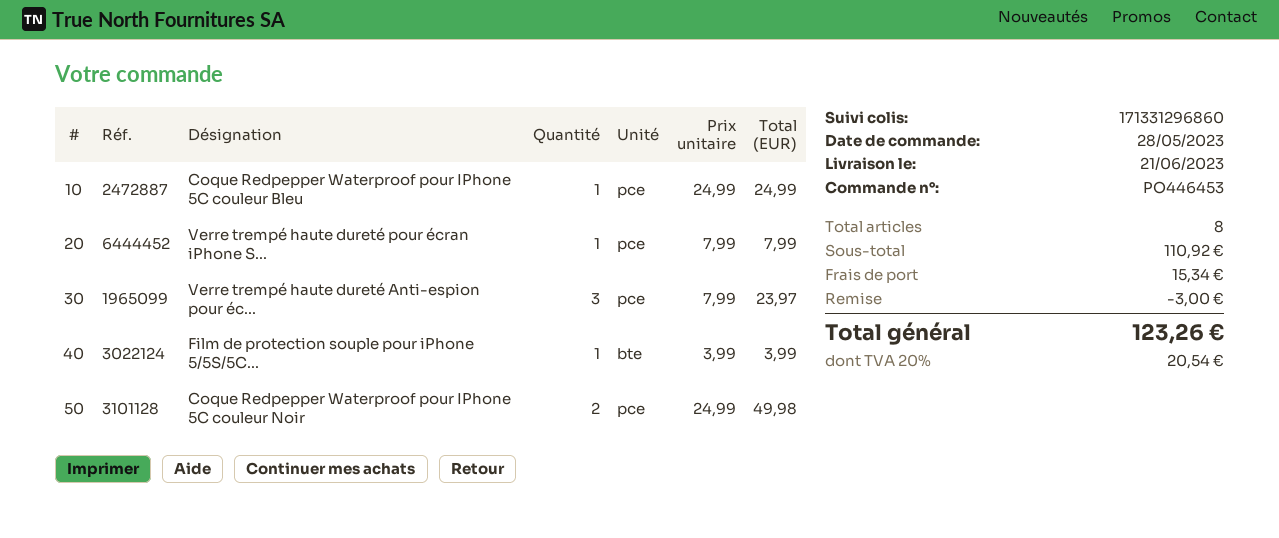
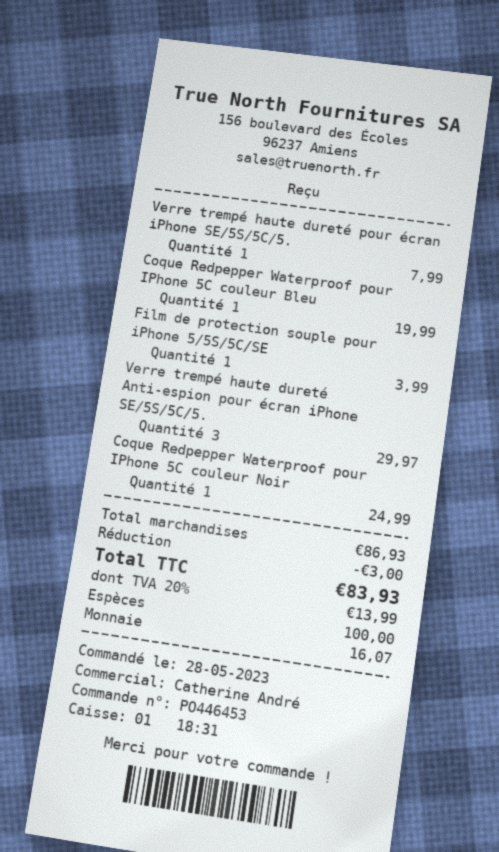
Coque Redpepper Waterproof pour IPhone 5C couleur Bleu: 1 for 24.99 -> 1 for 19.99
Verre trempé haute dureté Anti-espion pour éc...: 3 for 23.97 -> 3 for 29.97
Coque Redpepper Waterproof pour IPhone 5C couleur Noir: 2 for 49.98 -> 1 for 24.99
subtotal: 110.92 -> 86.93
shipping: 15.34 -> none
tax: 20% = 20.54 -> 20% = 13.99
total: 123.26 -> 83.93

